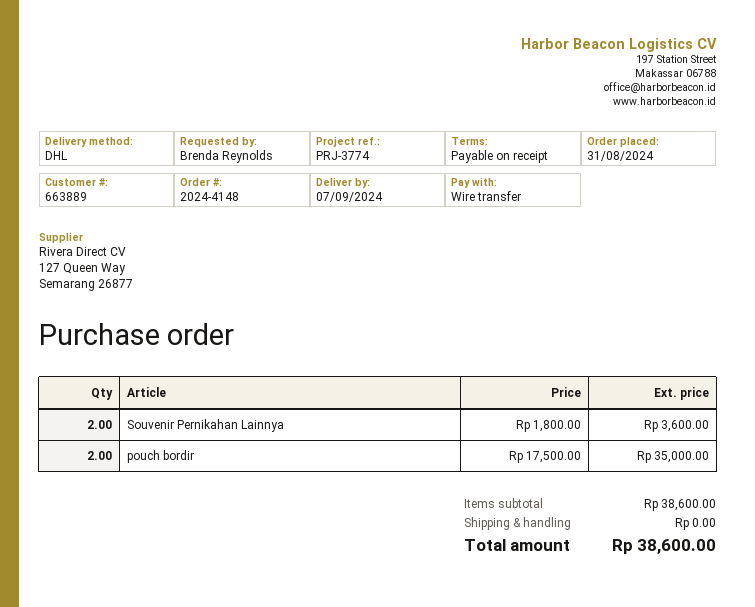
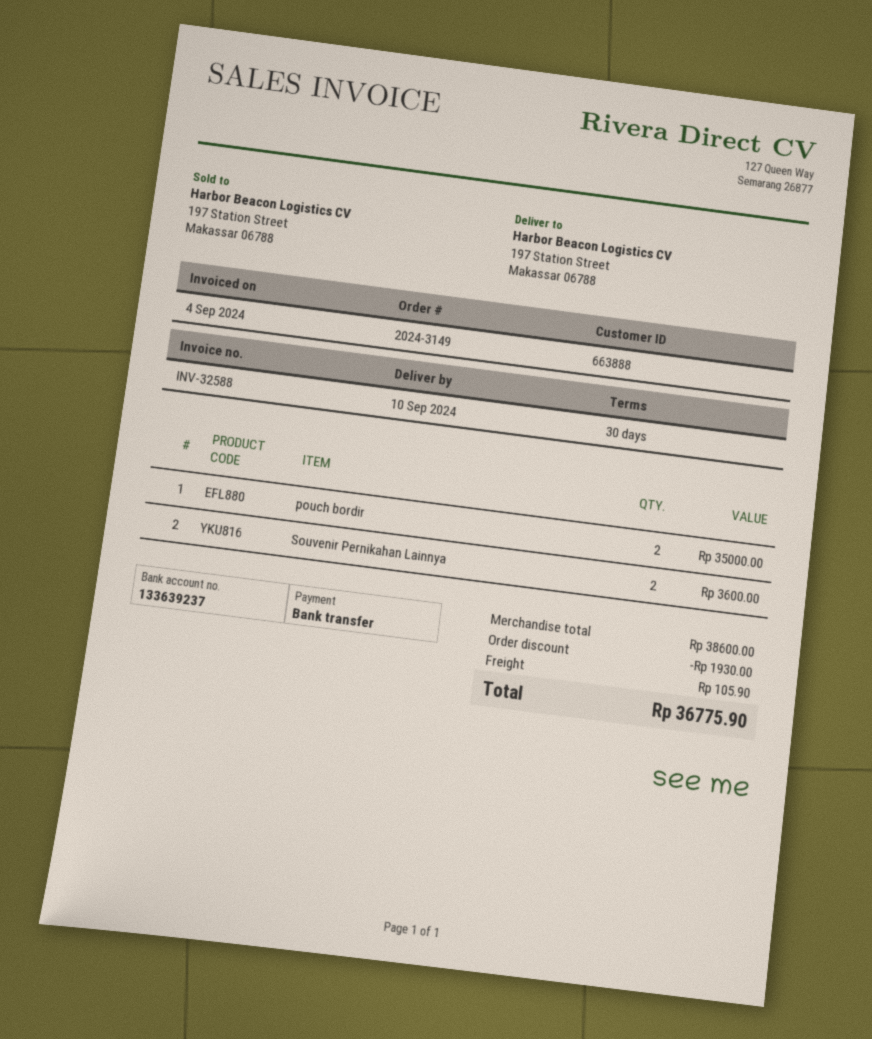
order number: 2024-4148 -> 2024-3149
delivery date: 2024-09-07 -> 2024-09-10
payment terms: on receipt -> 30 days
customer number: 663889 -> 663888
discount: none -> 1930.00
shipping: 0.00 -> 105.90
total: 38600.00 -> 36775.90

